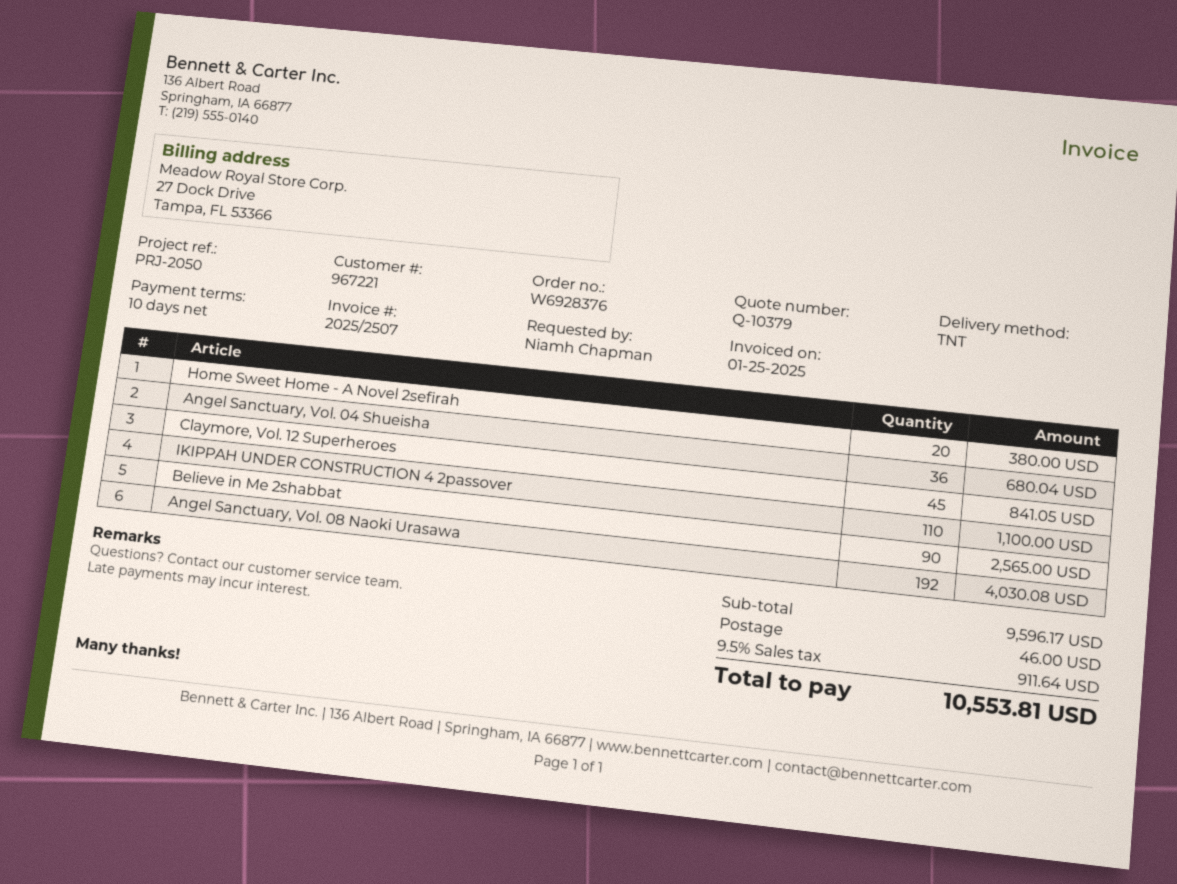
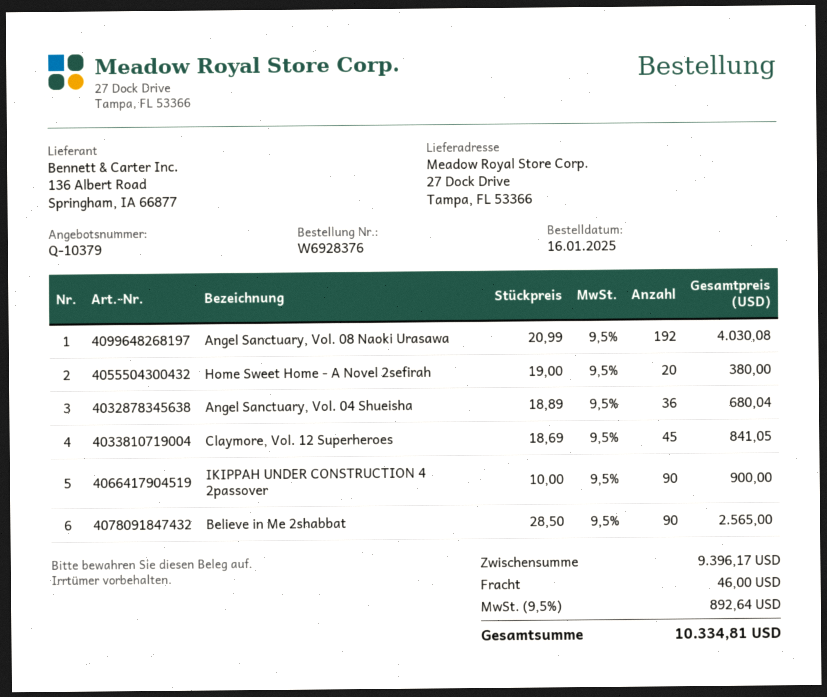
IKIPPAH UNDER CONSTRUCTION 4 2passover: 110 for 1100.00 -> 90 for 900.00
subtotal: 9596.17 -> 9396.17
tax: 9.5% = 911.64 -> 9.5% = 892.64
total: 10553.81 -> 10334.81

